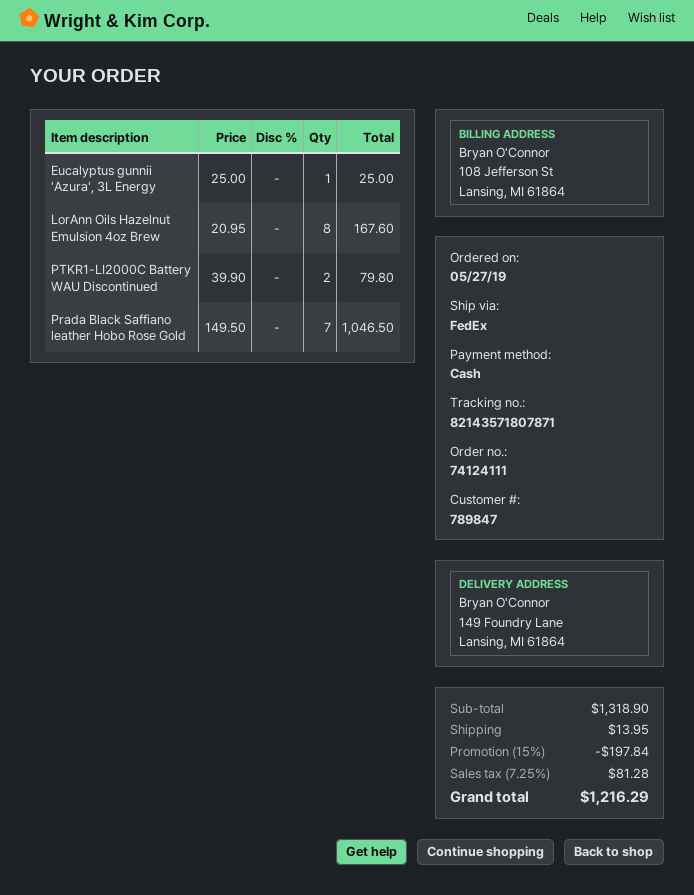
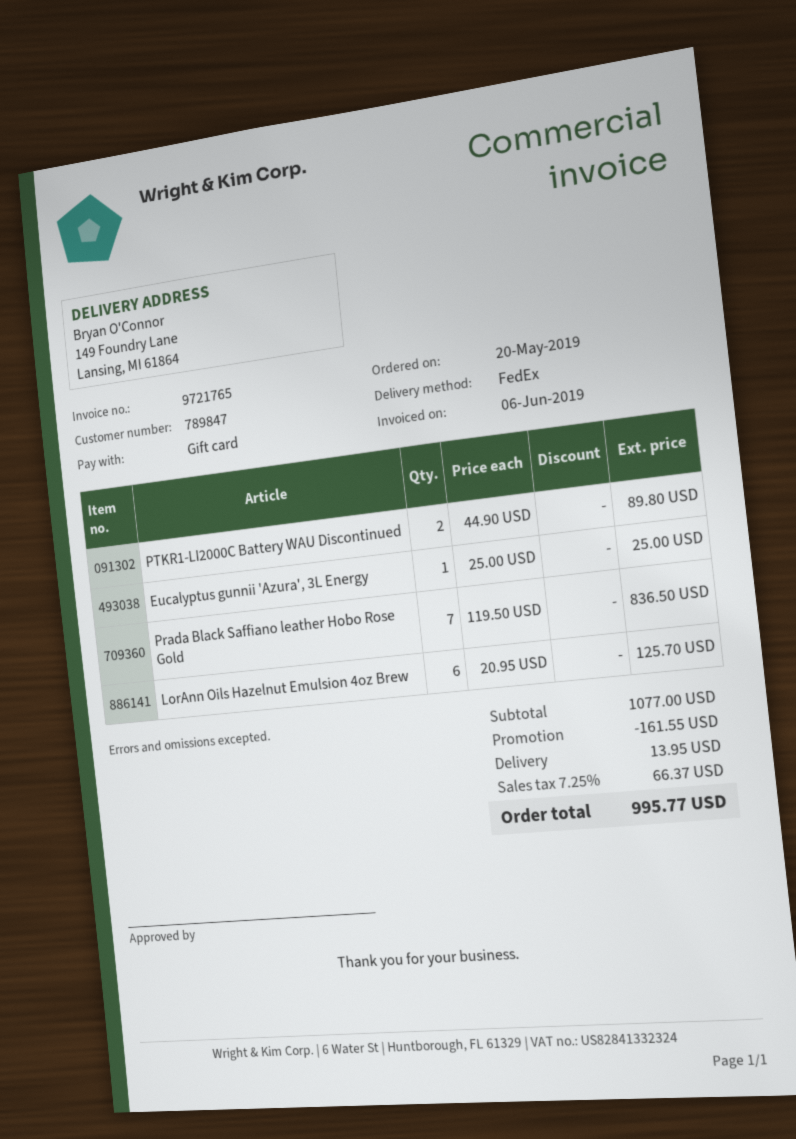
order date: 2019-05-27 -> 2019-05-20
payment method: cash -> gift card
LorAnn Oils Hazelnut Emulsion 4oz Brew: 8 x 20.95 = 167.60 -> 6 x 20.95 = 125.70
PTKR1-LI2000C Battery WAU Discontinued: 2 x 39.90 = 79.80 -> 2 x 44.90 = 89.80
Prada Black Saffiano leather Hobo Rose Gold: 7 x 149.50 = 1046.50 -> 7 x 119.50 = 836.50
subtotal: 1318.90 -> 1077.00
discount: 197.84 -> 161.55
tax: 7.25% = 81.28 -> 7.25% = 66.37
total: 1216.29 -> 995.77

